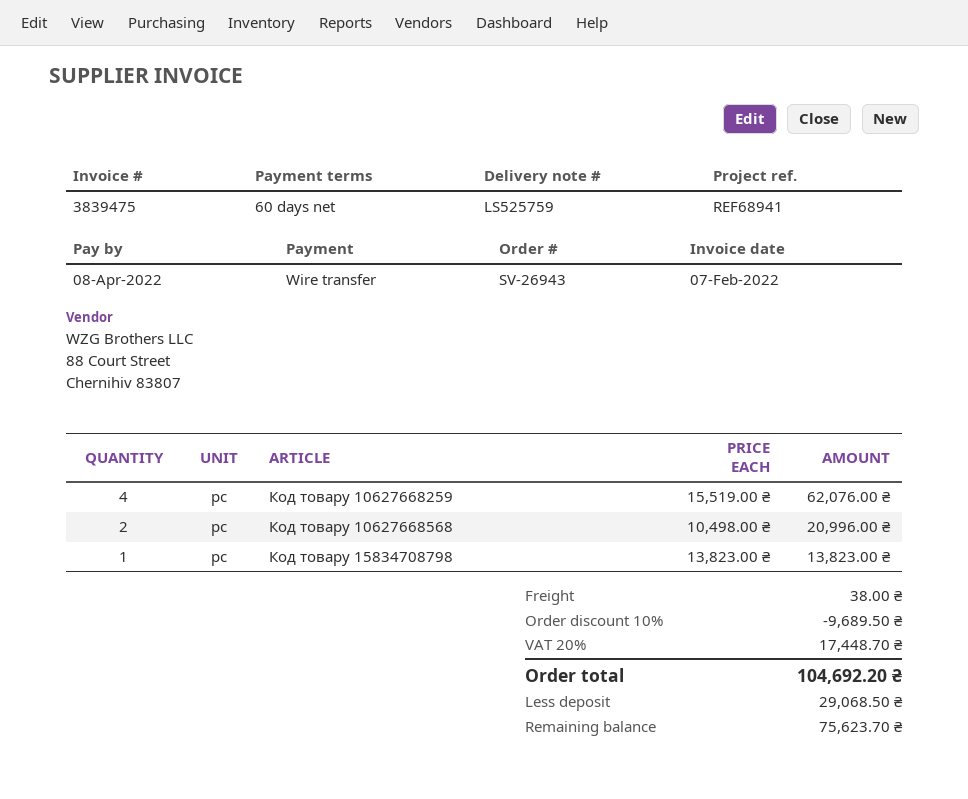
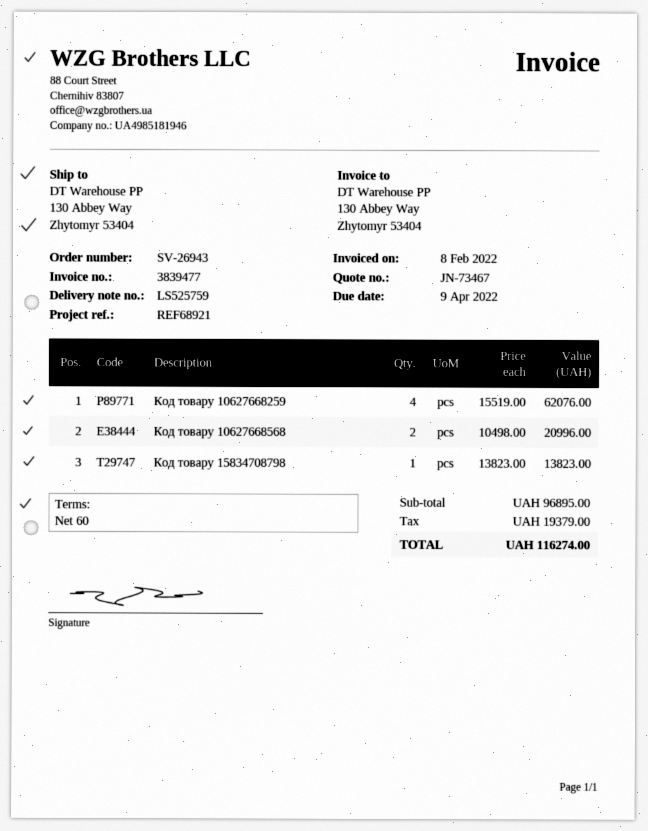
invoice number: 3839475 -> 3839477
invoice date: 2022-02-07 -> 2022-02-08
due date: 2022-04-08 -> 2022-04-09
reference: REF68941 -> REF68921
discount: 10% = 9689.50 -> none
shipping: 38.00 -> none
tax: 17448.70 -> 19379.00
total: 104692.20 -> 116274.00

